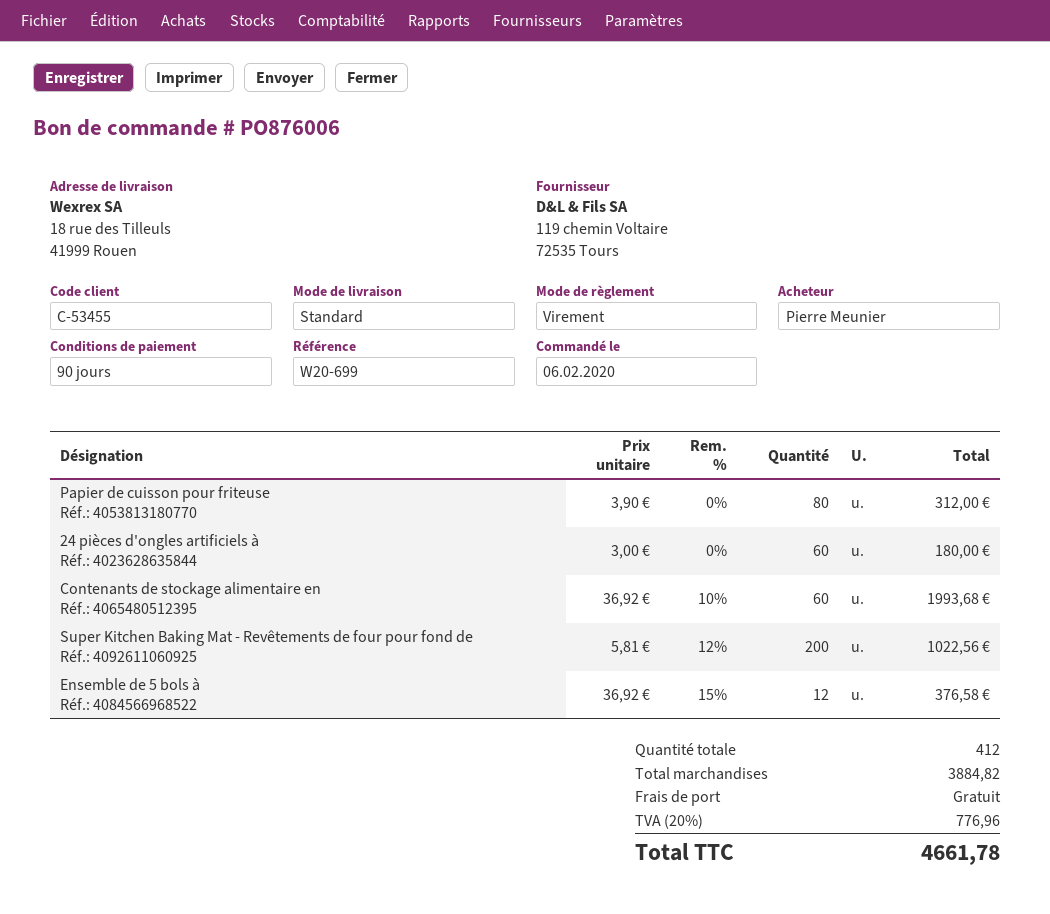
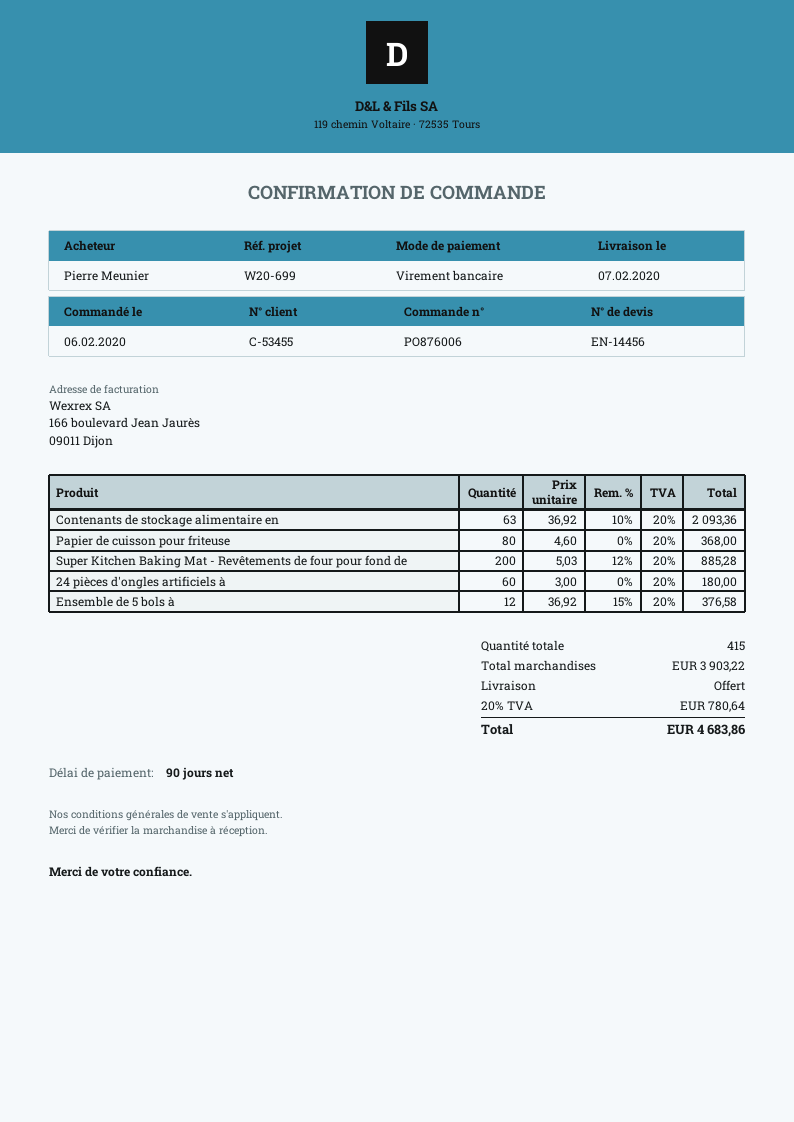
Papier de cuisson pour friteuse: 80 x 3.90 = 312.00 -> 80 x 4.60 = 368.00
Contenants de stockage alimentaire en: 60 x 36.92 - 10% = 1993.68 -> 63 x 36.92 - 10% = 2093.36
Super Kitchen Baking Mat - Revêtements de four pour fond de: 200 x 5.81 - 12% = 1022.56 -> 200 x 5.03 - 12% = 885.28
total quantity: 412 -> 415
subtotal: 3884.82 -> 3903.22
tax: 20% = 776.96 -> 20% = 780.64
total: 4661.78 -> 4683.86

